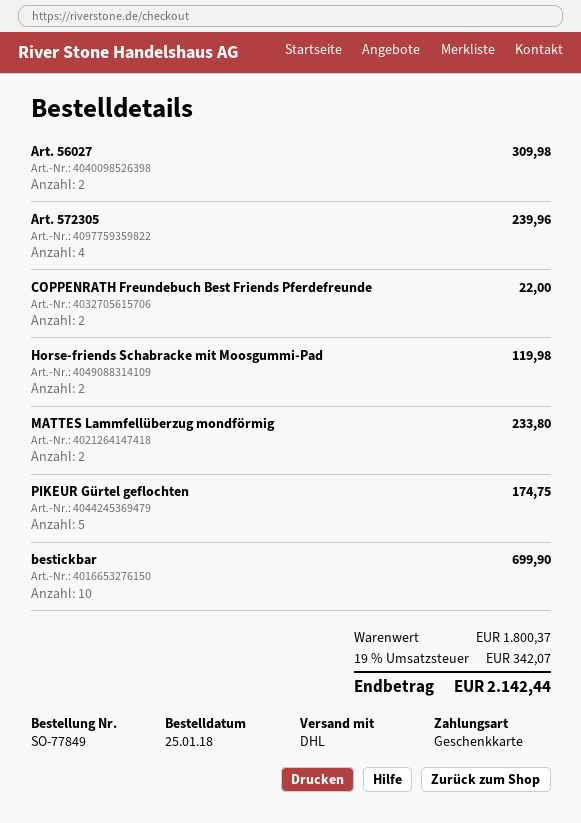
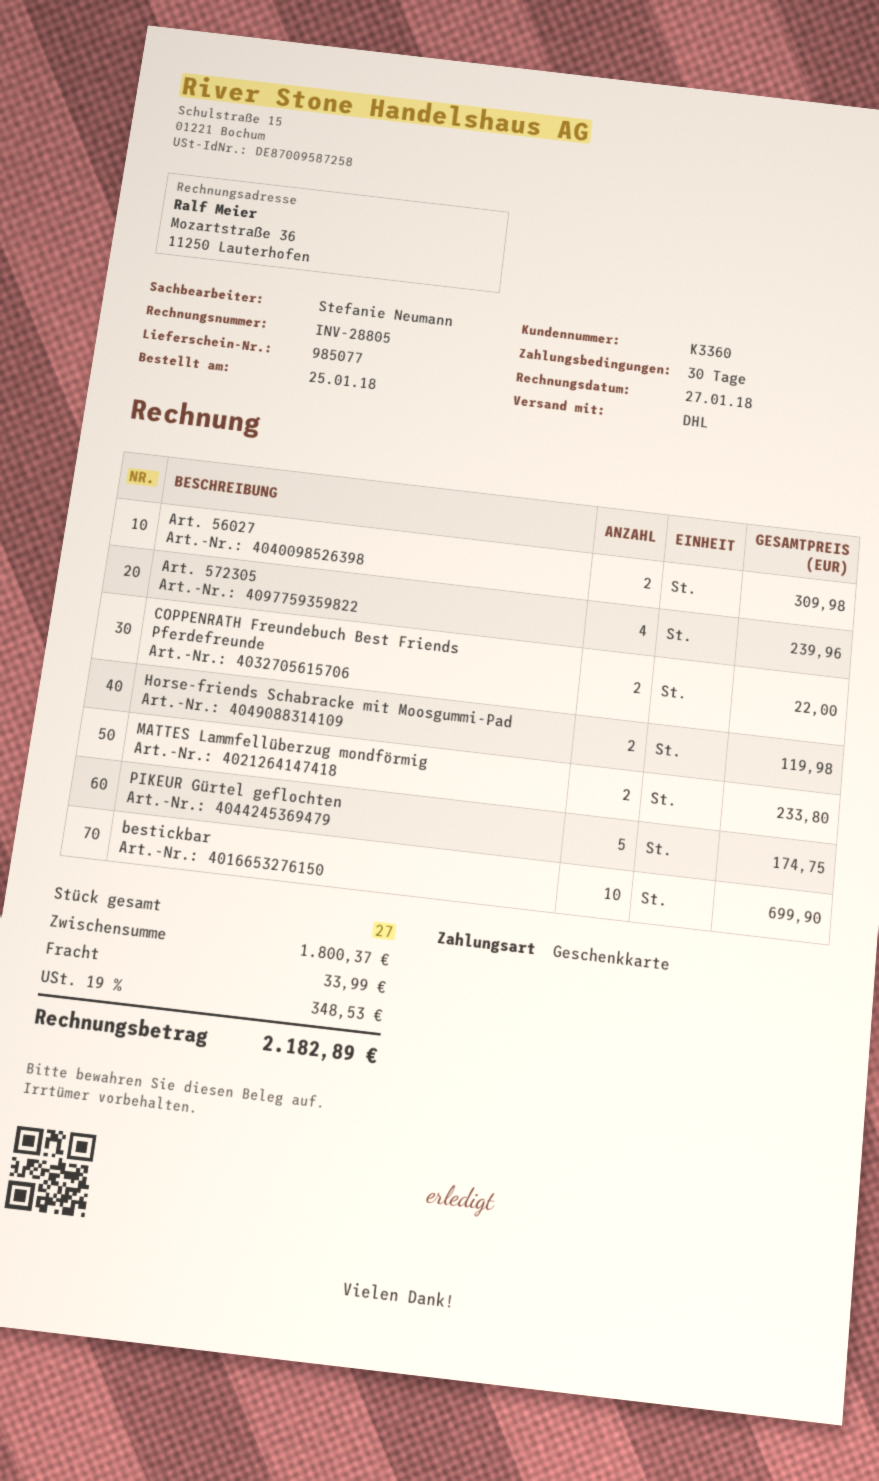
shipping: none -> 33.99
tax: 19% = 342.07 -> 19% = 348.53
total: 2142.44 -> 2182.89

